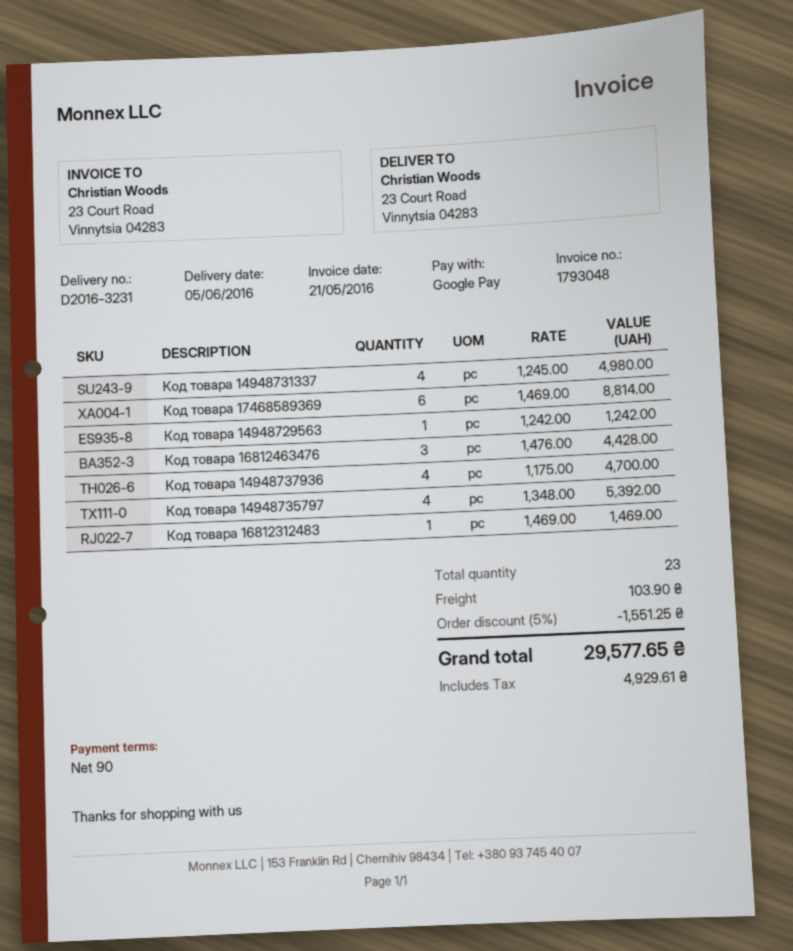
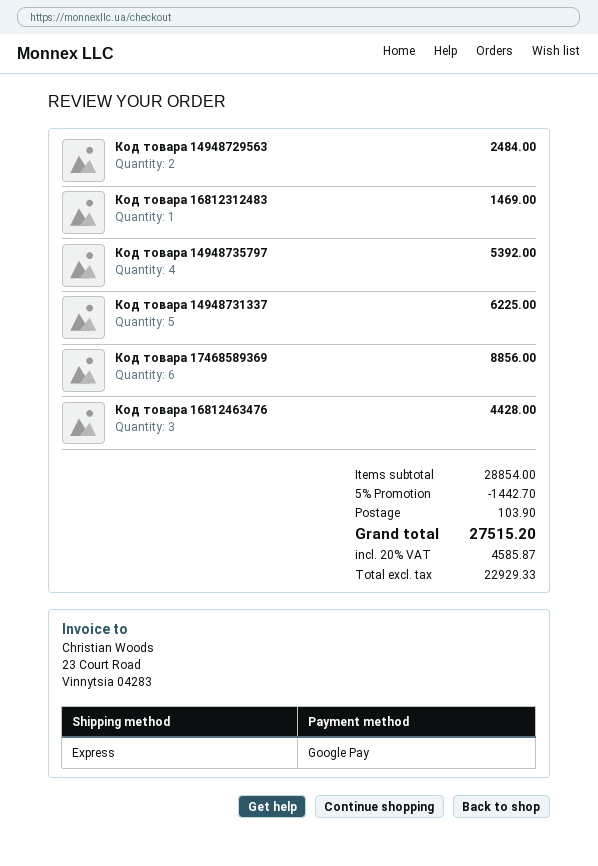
Код товара 14948731337: 4 for 4980.00 -> 5 for 6225.00
Код товара 17468589369: 6 for 8814.00 -> 6 for 8856.00
Код товара 14948729563: 1 for 1242.00 -> 2 for 2484.00
Код товара 14948737936: 4 for 4700.00 -> none
discount: 5% = 1551.25 -> 5% = 1442.70
tax: 4929.61 -> 4585.87
total: 29577.65 -> 27515.20

